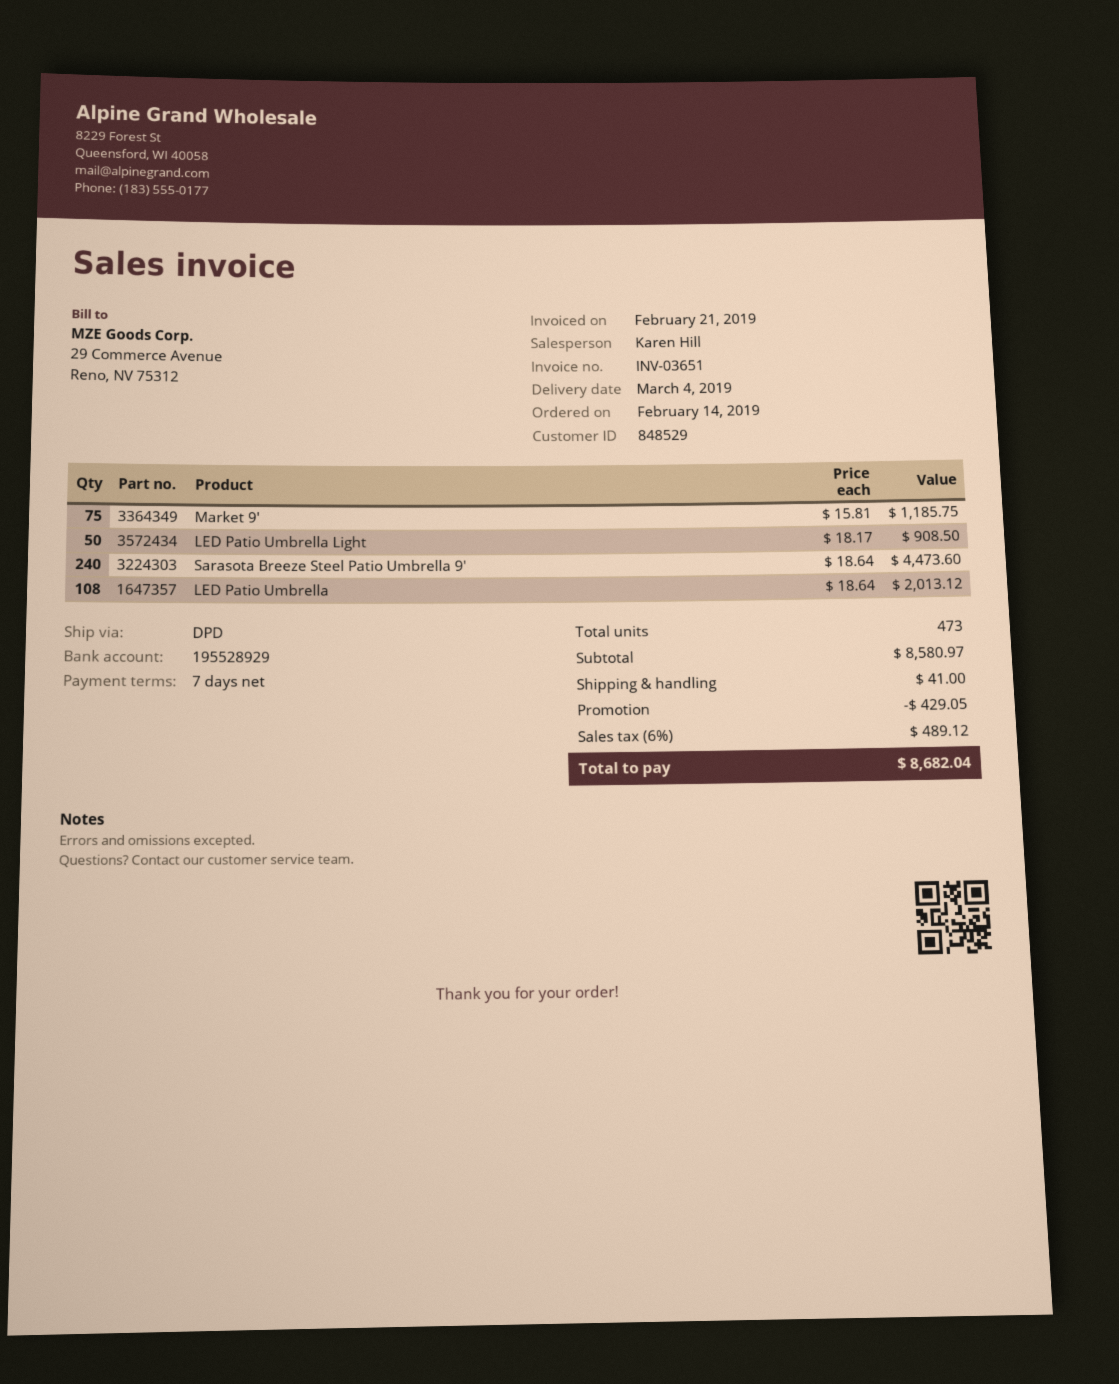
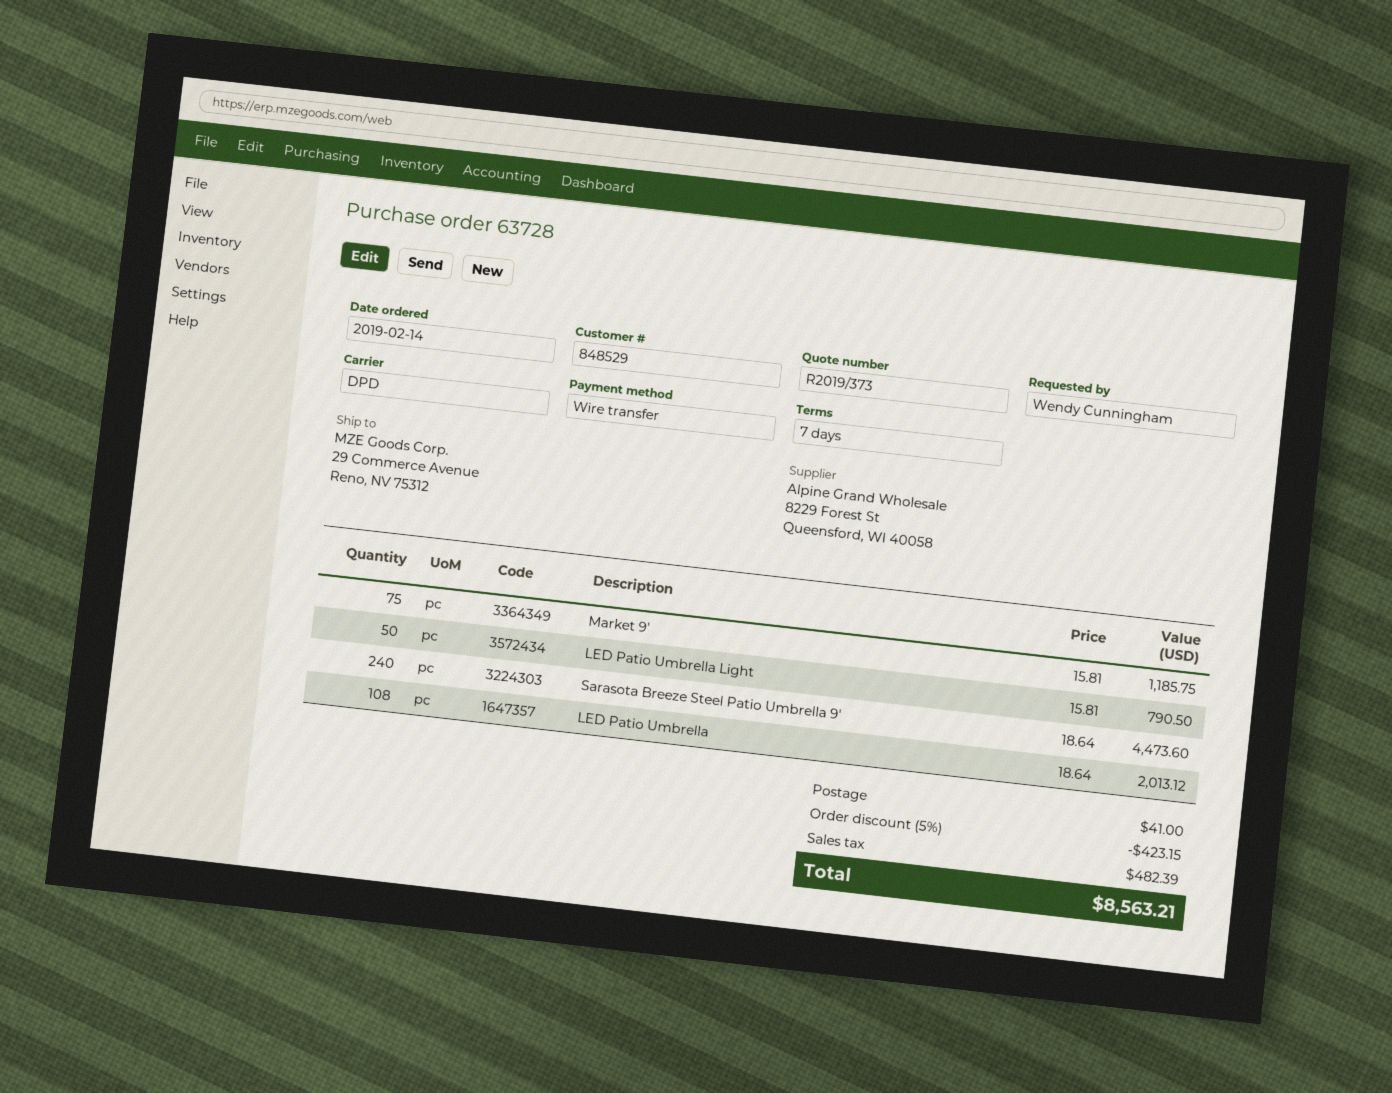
LED Patio Umbrella Light: 50 x 18.17 = 908.50 -> 50 x 15.81 = 790.50
discount: 429.05 -> 423.15
tax: 489.12 -> 482.39
total: 8682.04 -> 8563.21

